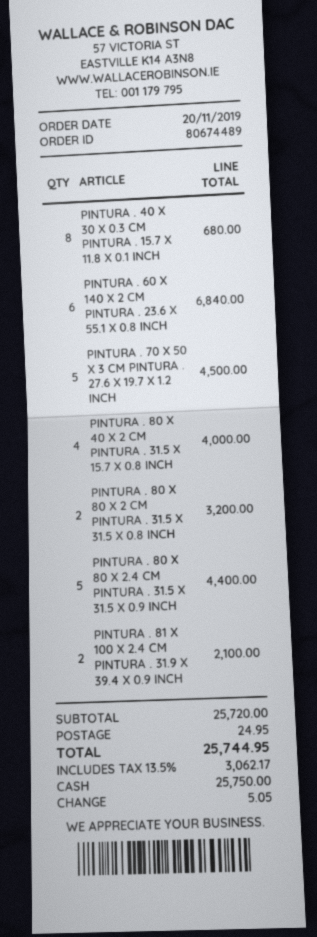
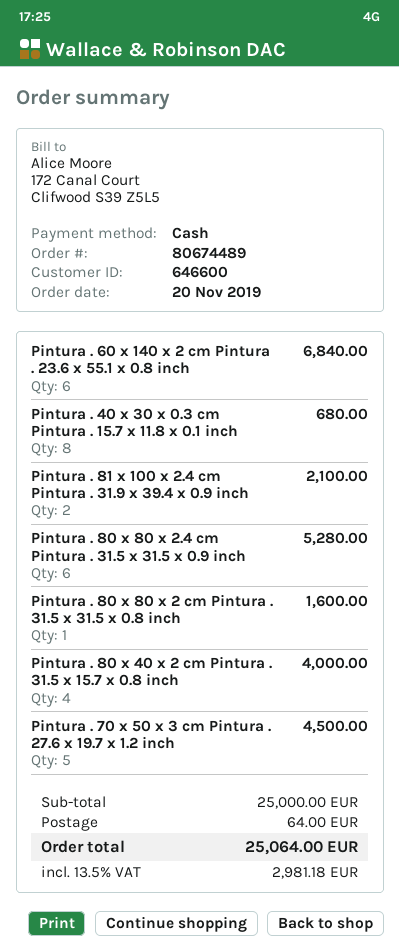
PINTURA . 80 X 80 X 2 CM PINTURA . 31.5 X 31.5 X 0.8 INCH: 2 for 3200.00 -> 1 for 1600.00
PINTURA . 80 X 80 X 2.4 CM PINTURA . 31.5 X 31.5 X 0.9 INCH: 5 for 4400.00 -> 6 for 5280.00
subtotal: 25720.00 -> 25000.00
shipping: 24.95 -> 64.00
tax: 13.5% = 3062.17 -> 13.5% = 2981.18
total: 25744.95 -> 25064.00

